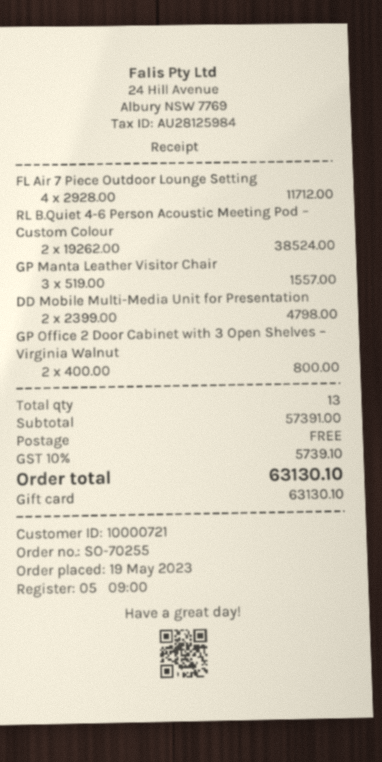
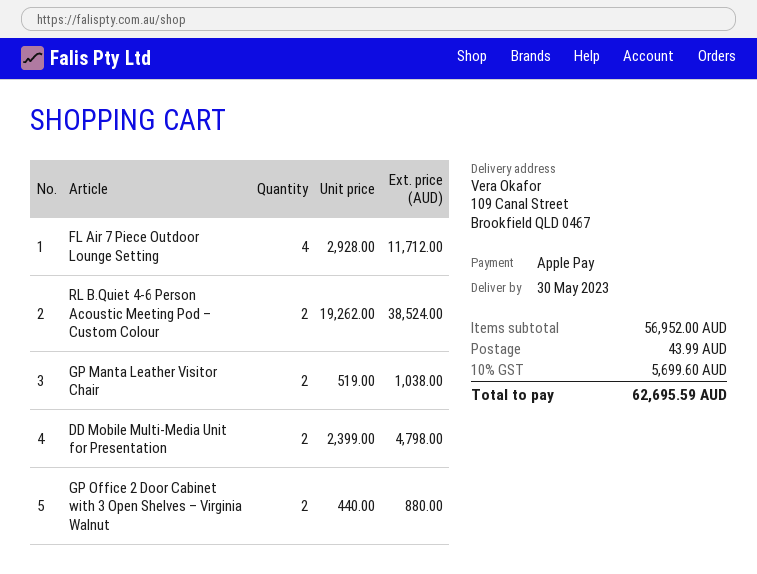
payment method: gift card -> Apple Pay
GP Manta Leather Visitor Chair: 3 x 519.00 = 1557.00 -> 2 x 519.00 = 1038.00
GP Office 2 Door Cabinet with 3 Open Shelves – Virginia Walnut: 2 x 400.00 = 800.00 -> 2 x 440.00 = 880.00
subtotal: 57391.00 -> 56952.00
shipping: 0.00 -> 43.99
tax: 10% = 5739.10 -> 10% = 5699.60
total: 63130.10 -> 62695.59

